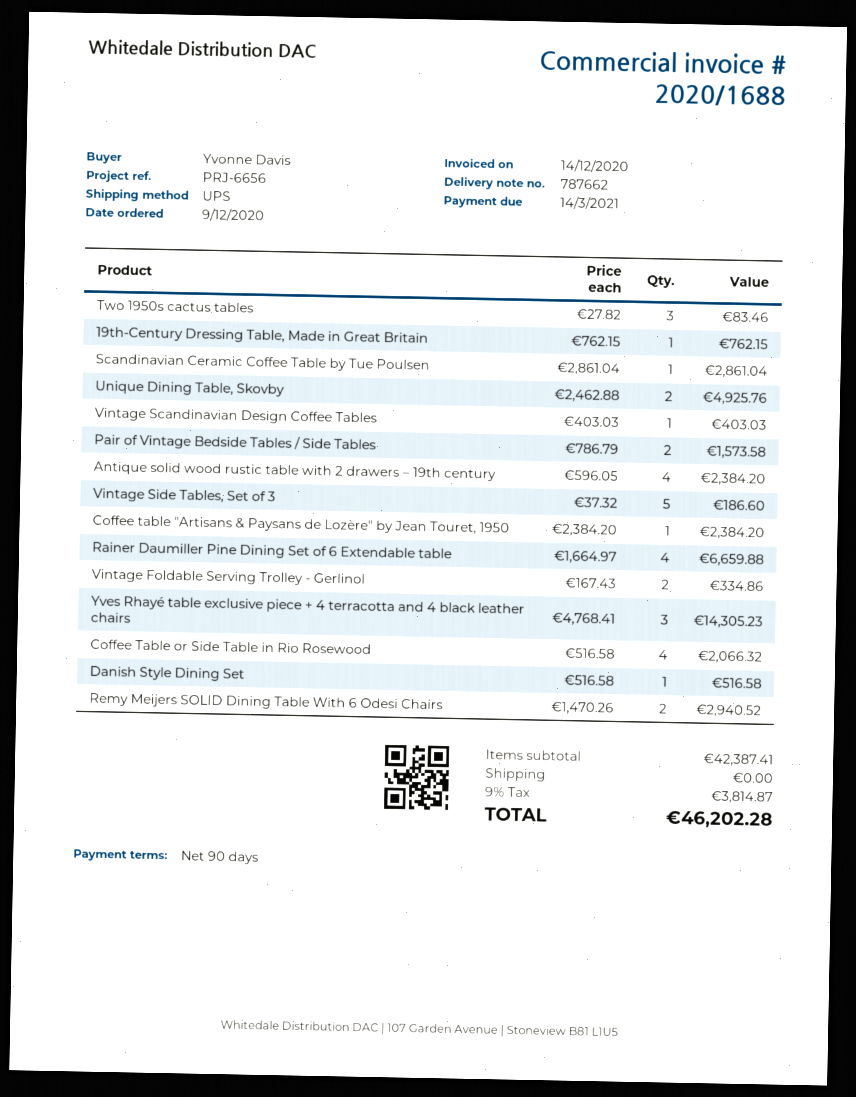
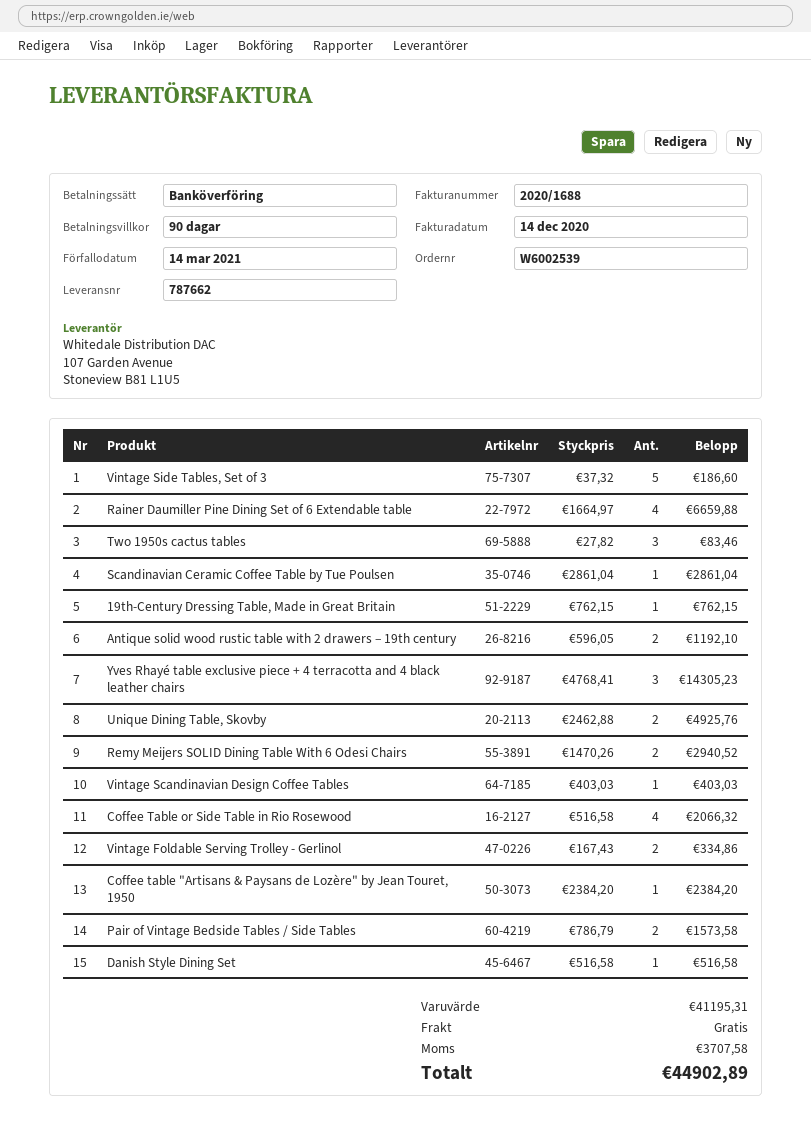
Antique solid wood rustic table with 2 drawers – 19th century: 4 x 596.05 = 2384.20 -> 2 x 596.05 = 1192.10
subtotal: 42387.41 -> 41195.31
tax: 3814.87 -> 3707.58
total: 46202.28 -> 44902.89

